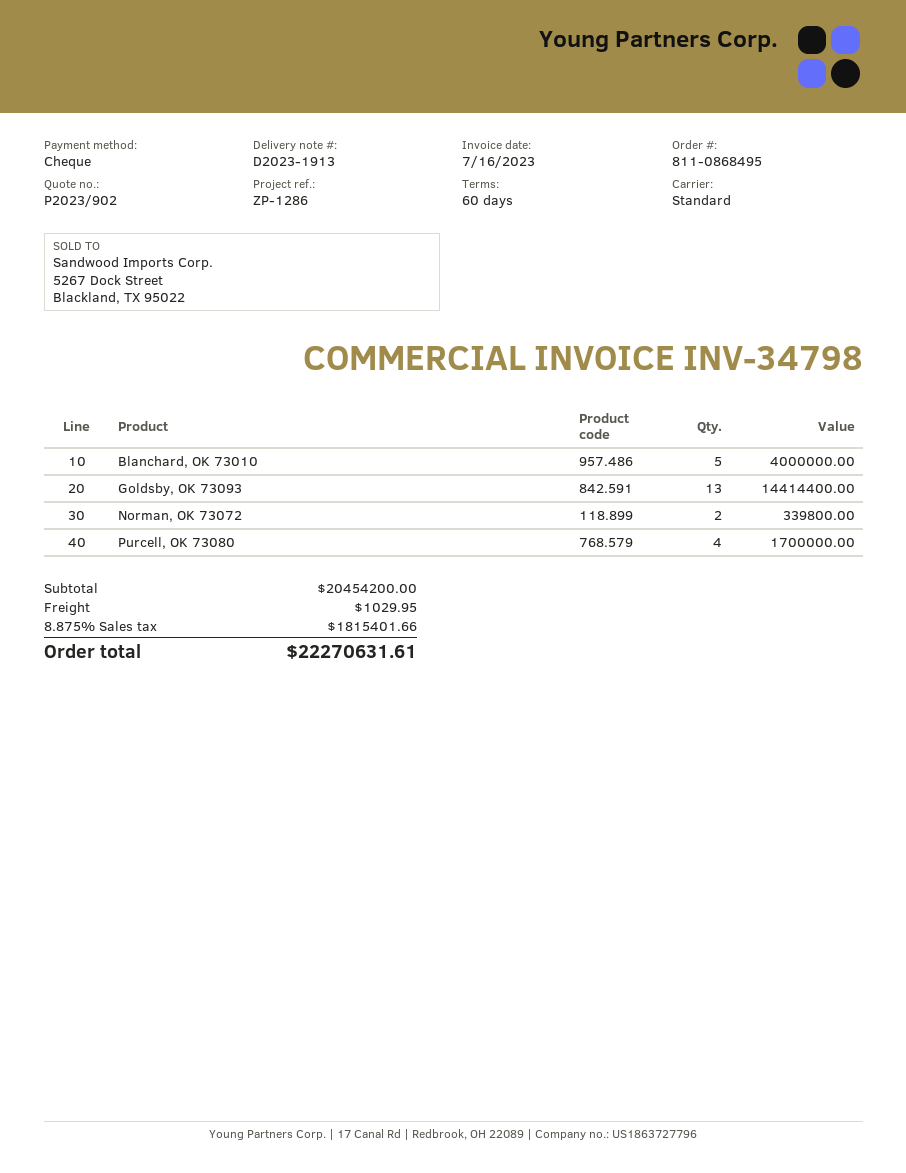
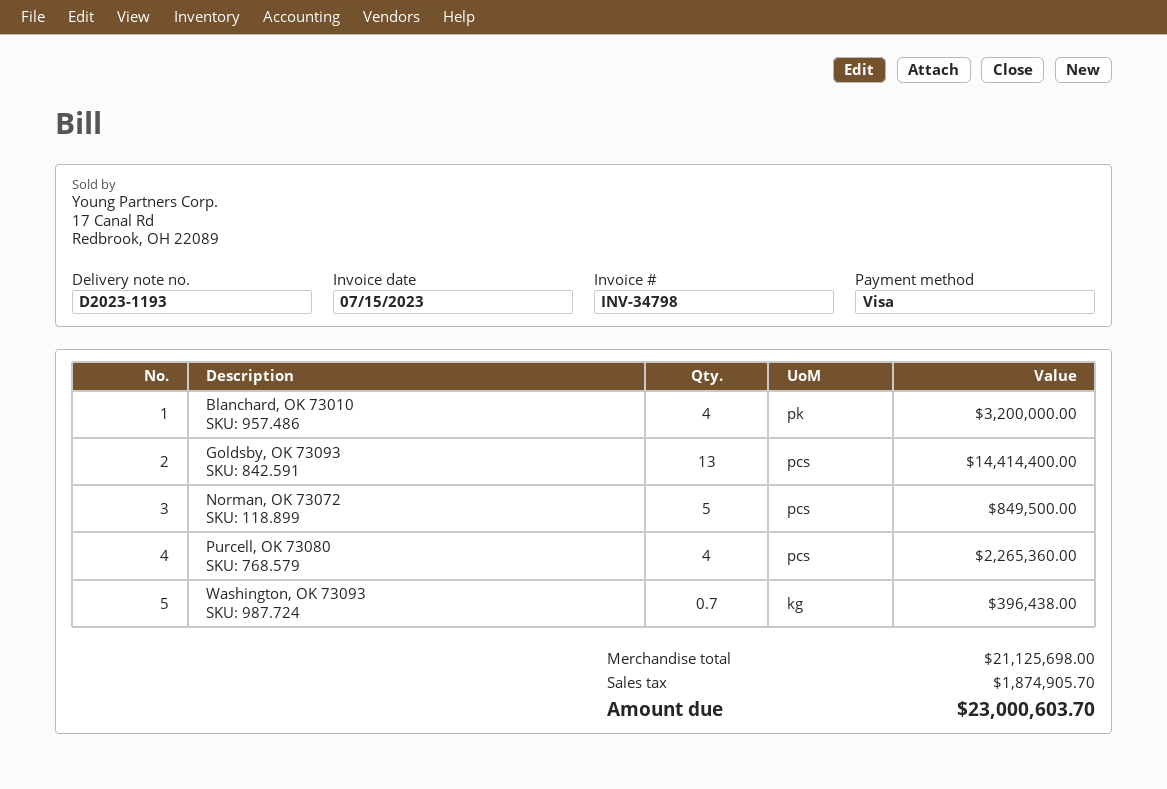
delivery note number: D2023-1913 -> D2023-1193
invoice date: 2023-07-16 -> 2023-07-15
payment method: cheque -> Visa
Blanchard, OK 73010: 5 for 4000000.00 -> 4 for 3200000.00
Norman, OK 73072: 2 for 339800.00 -> 5 for 849500.00
Purcell, OK 73080: 4 for 1700000.00 -> 4 for 2265360.00
Washington, OK 73093: none -> 0.7 for 396438.00
subtotal: 20454200.00 -> 21125698.00
shipping: 1029.95 -> none
tax: 1815401.66 -> 1874905.70
total: 22270631.61 -> 23000603.70

